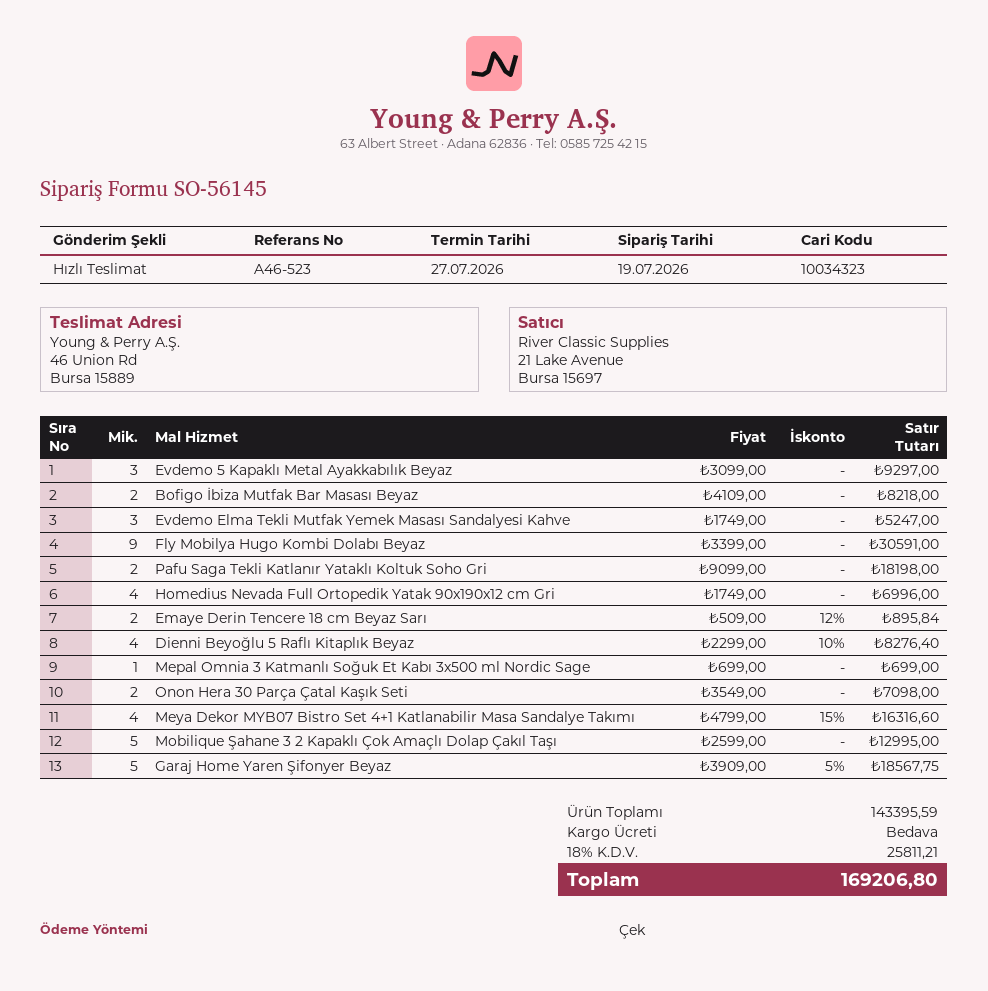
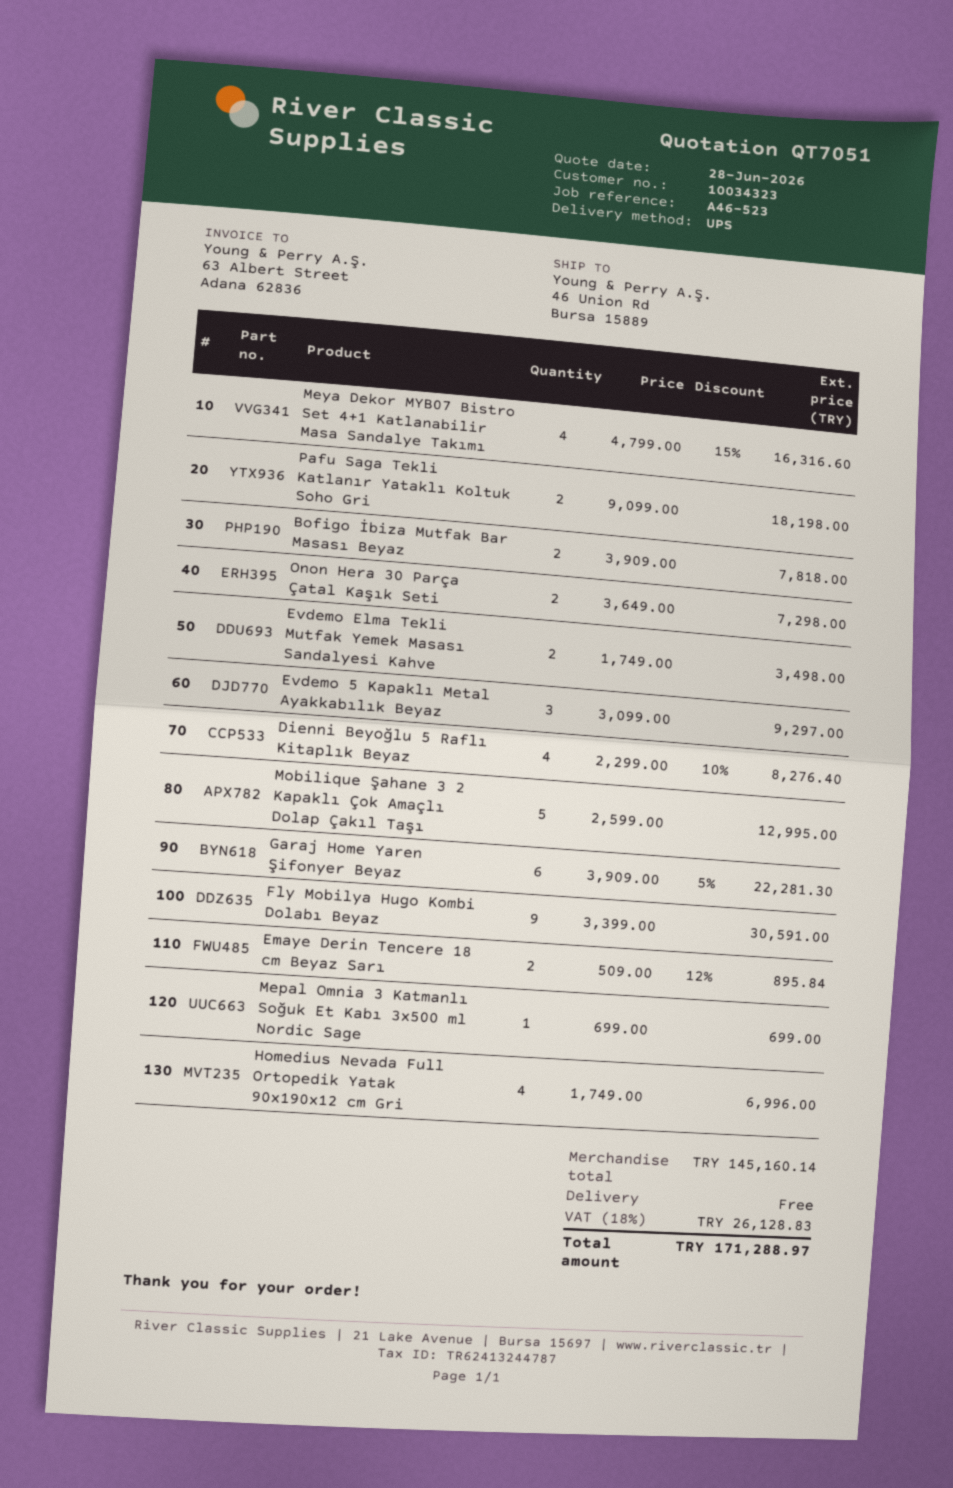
shipping method: express -> UPS
Bofigo İbiza Mutfak Bar Masası Beyaz: 2 x 4109.00 = 8218.00 -> 2 x 3909.00 = 7818.00
Evdemo Elma Tekli Mutfak Yemek Masası Sandalyesi Kahve: 3 x 1749.00 = 5247.00 -> 2 x 1749.00 = 3498.00
Onon Hera 30 Parça Çatal Kaşık Seti: 2 x 3549.00 = 7098.00 -> 2 x 3649.00 = 7298.00
Garaj Home Yaren Şifonyer Beyaz: 5 x 3909.00 - 5% = 18567.75 -> 6 x 3909.00 - 5% = 22281.30
subtotal: 143395.59 -> 145160.14
tax: 18% = 25811.21 -> 18% = 26128.83
total: 169206.80 -> 171288.97

